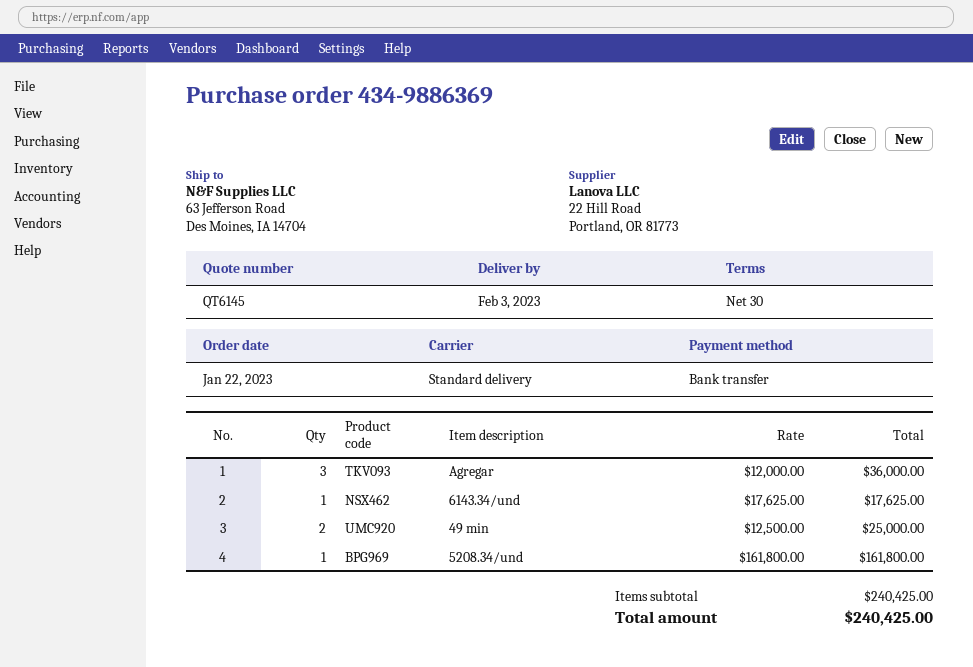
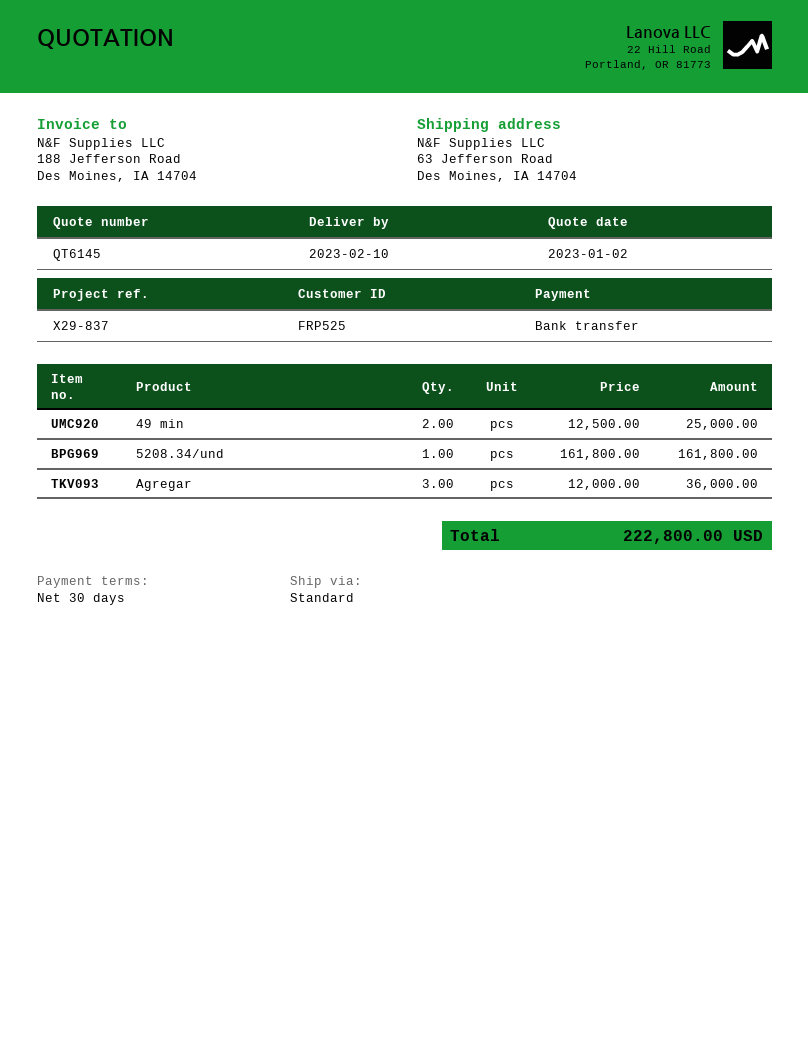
delivery date: 2023-02-03 -> 2023-02-10
6143.34/und: 1 x 17625.00 = 17625.00 -> none
total: 240425.00 -> 222800.00

